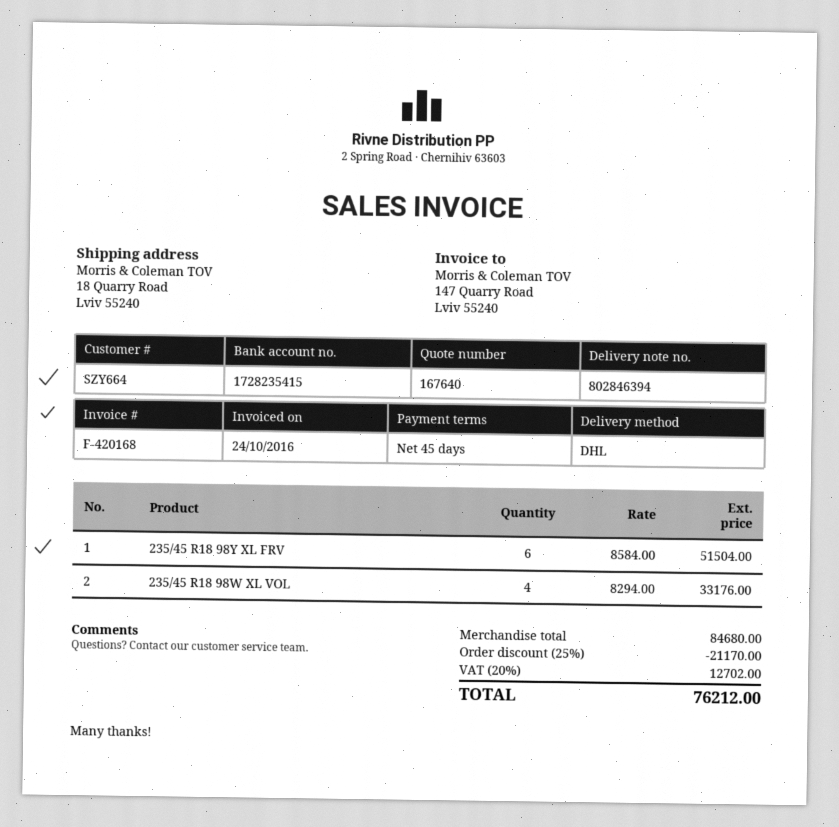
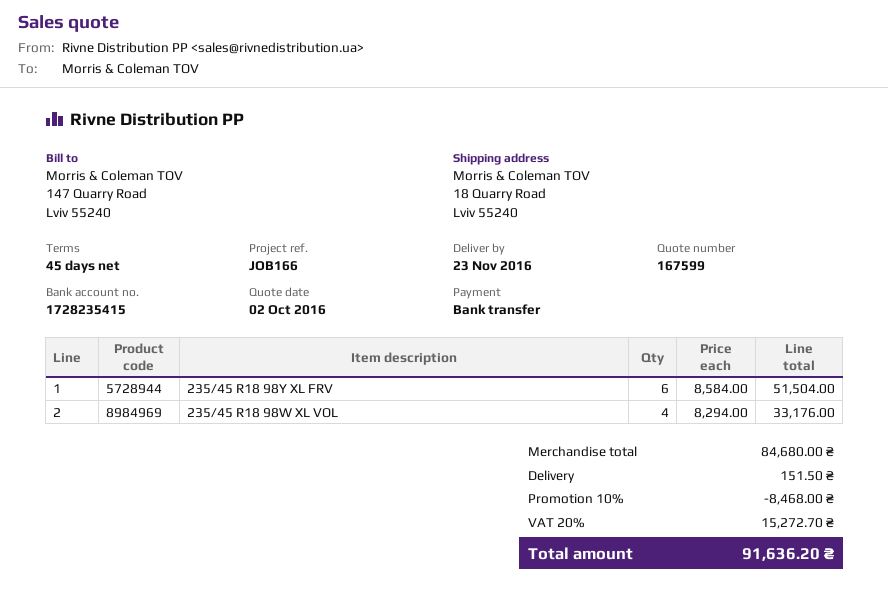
quote number: 167640 -> 167599
discount: 25% = 21170.00 -> 10% = 8468.00
shipping: none -> 151.50
tax: 20% = 12702.00 -> 20% = 15272.70
total: 76212.00 -> 91636.20

